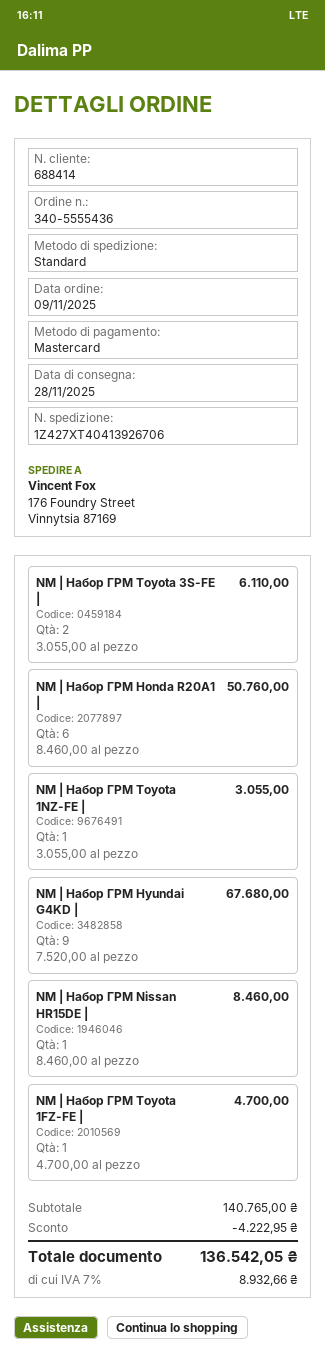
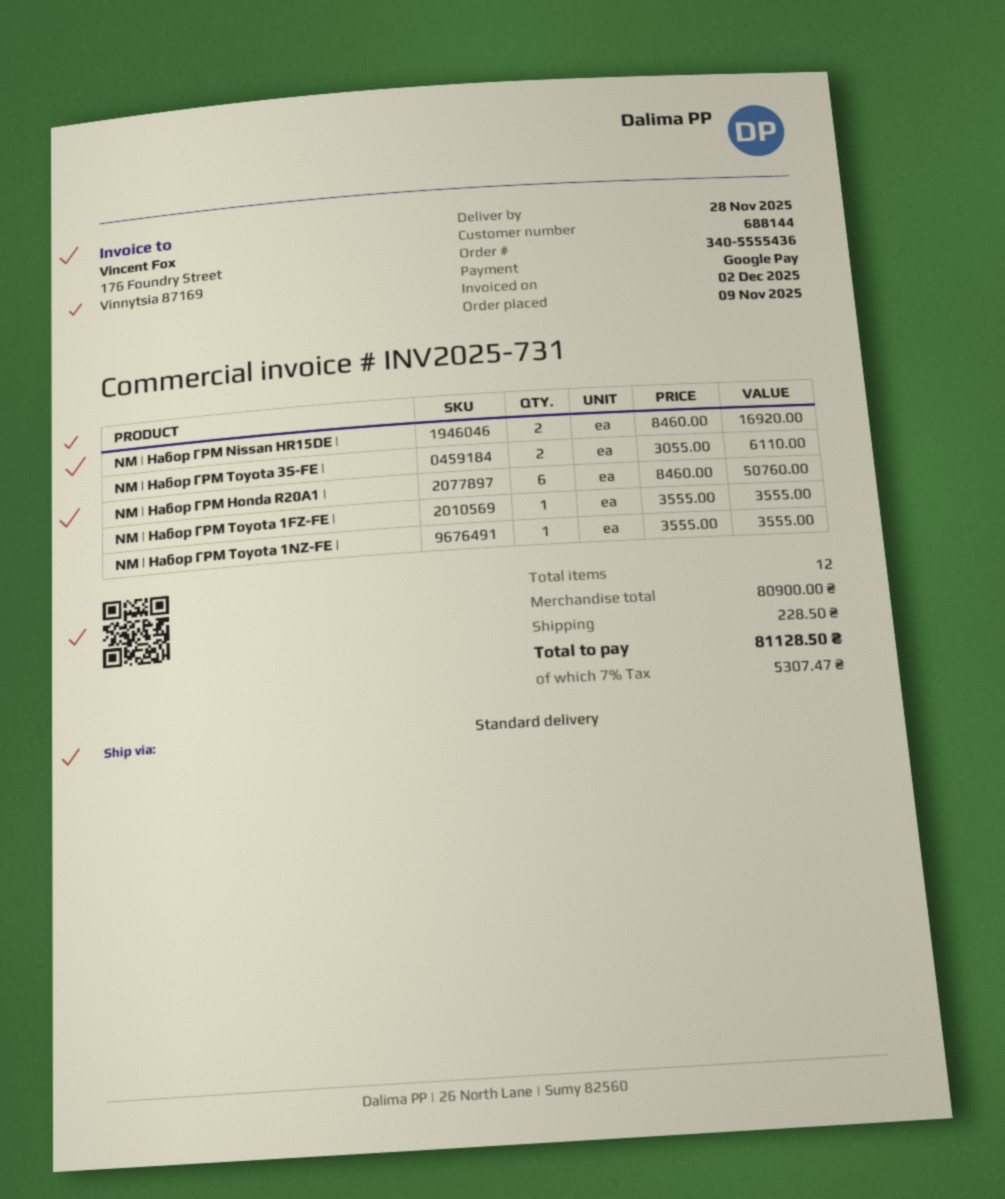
customer number: 688414 -> 688144
payment method: Mastercard -> Google Pay
NM | Набор ГРМ Toyota 1NZ-FE |: 1 x 3055.00 = 3055.00 -> 1 x 3555.00 = 3555.00
NM | Набор ГРМ Hyundai G4KD |: 9 x 7520.00 = 67680.00 -> none
NM | Набор ГРМ Nissan HR15DE |: 1 x 8460.00 = 8460.00 -> 2 x 8460.00 = 16920.00
NM | Набор ГРМ Toyota 1FZ-FE |: 1 x 4700.00 = 4700.00 -> 1 x 3555.00 = 3555.00
subtotal: 140765.00 -> 80900.00
discount: 4222.95 -> none
shipping: none -> 228.50
tax: 7% = 8932.66 -> 7% = 5307.47
total: 136542.05 -> 81128.50

